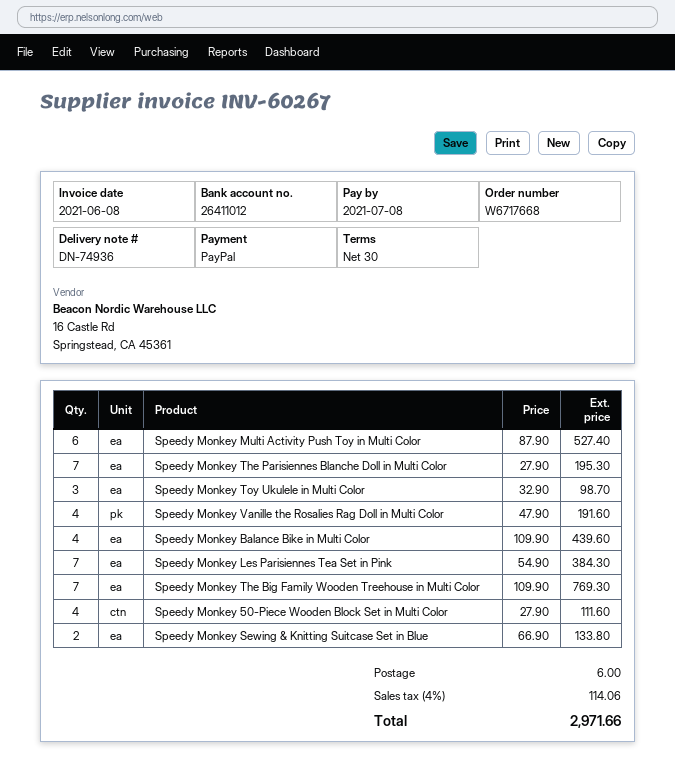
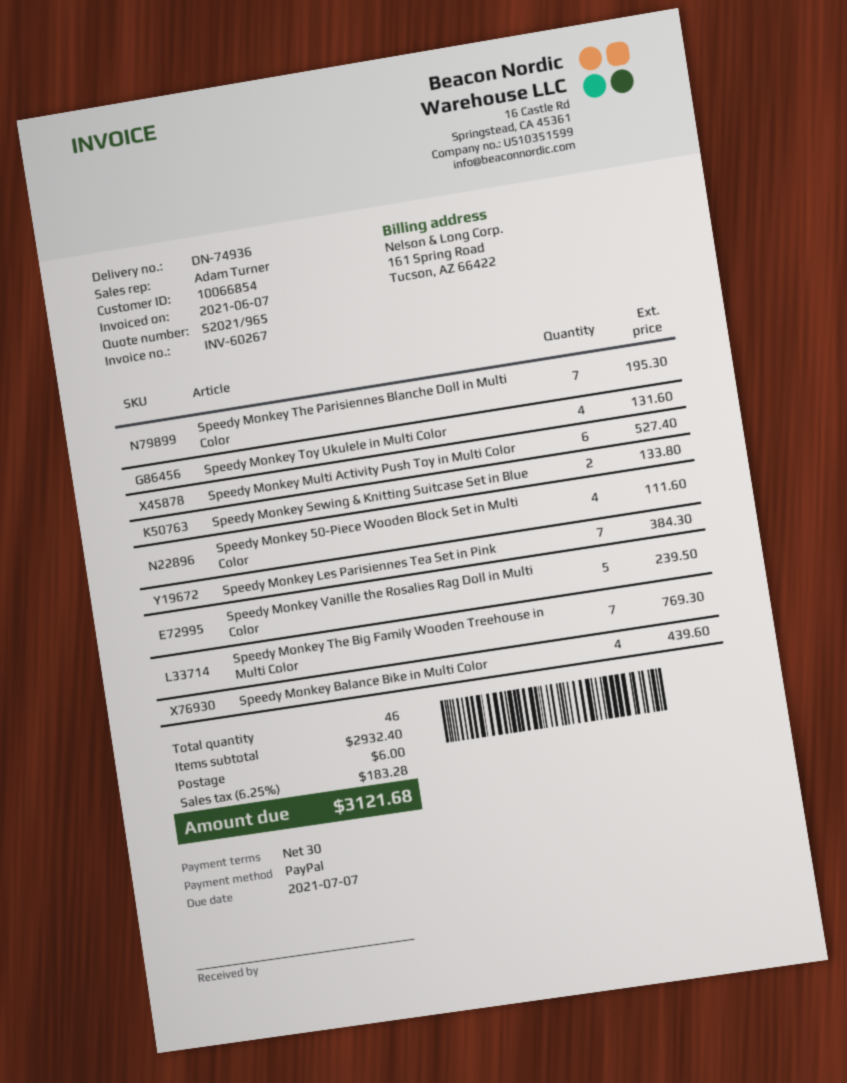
invoice date: 2021-06-08 -> 2021-06-07
due date: 2021-07-08 -> 2021-07-07
Speedy Monkey Toy Ukulele in Multi Color: 3 for 98.70 -> 4 for 131.60
Speedy Monkey Vanille the Rosalies Rag Doll in Multi Color: 4 for 191.60 -> 5 for 239.50
tax: 4% = 114.06 -> 6.25% = 183.28
total: 2971.66 -> 3121.68

